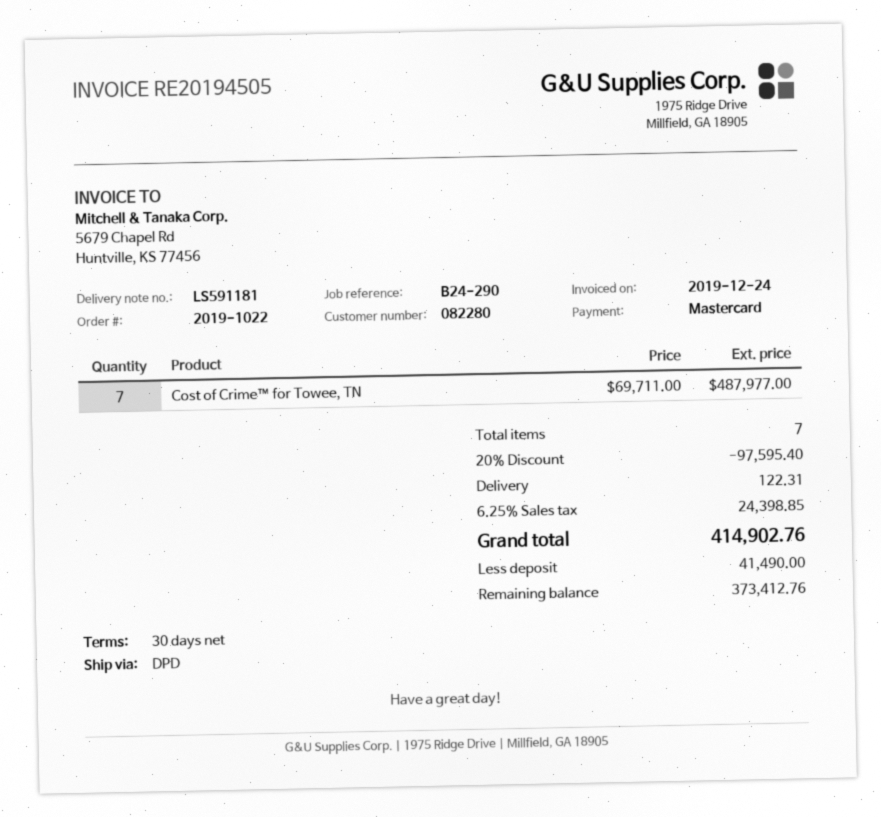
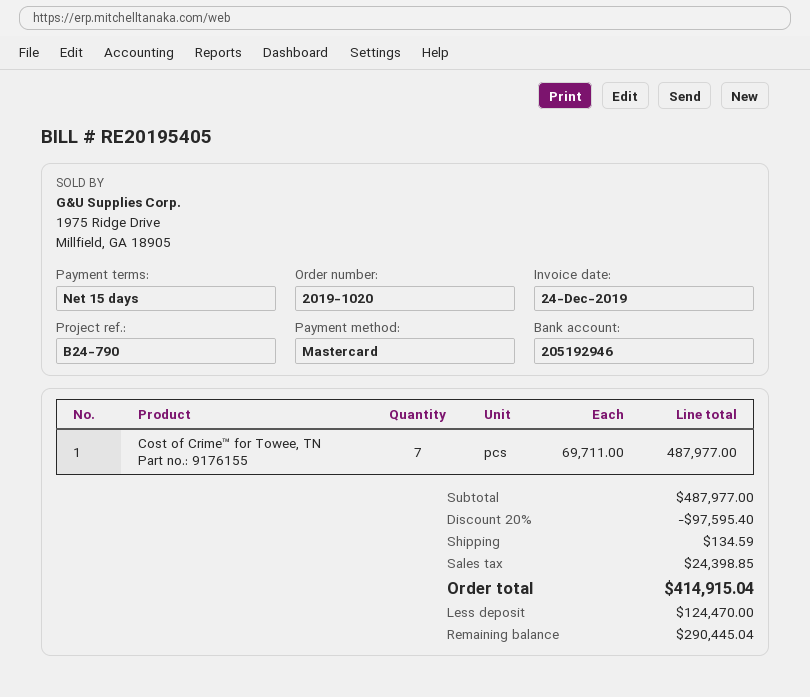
order number: 2019-1022 -> 2019-1020
invoice number: RE20194505 -> RE20195405
payment terms: 30 days -> 15 days
reference: B24-290 -> B24-790
shipping: 122.31 -> 134.59
total: 414902.76 -> 414915.04
deposit: 41490.00 -> 124470.00
balance: 373412.76 -> 290445.04

